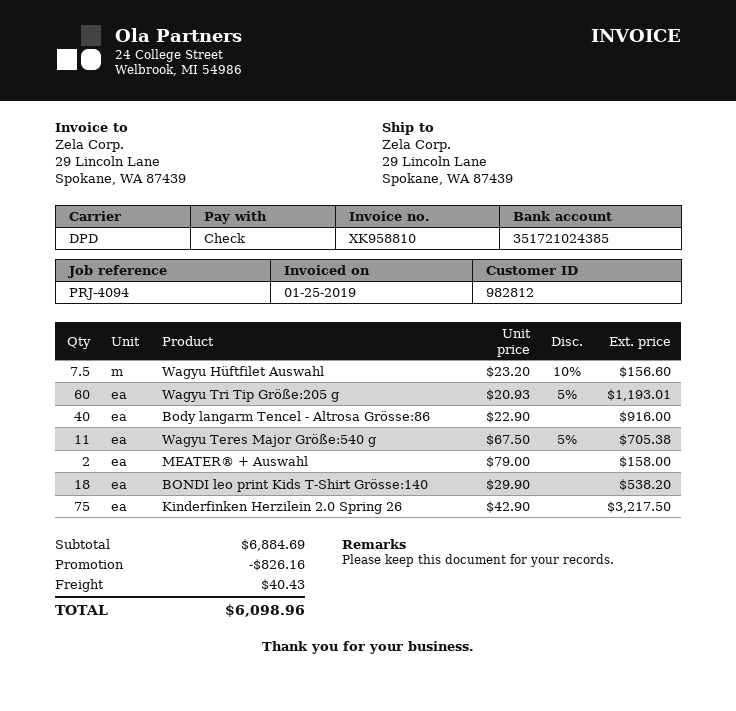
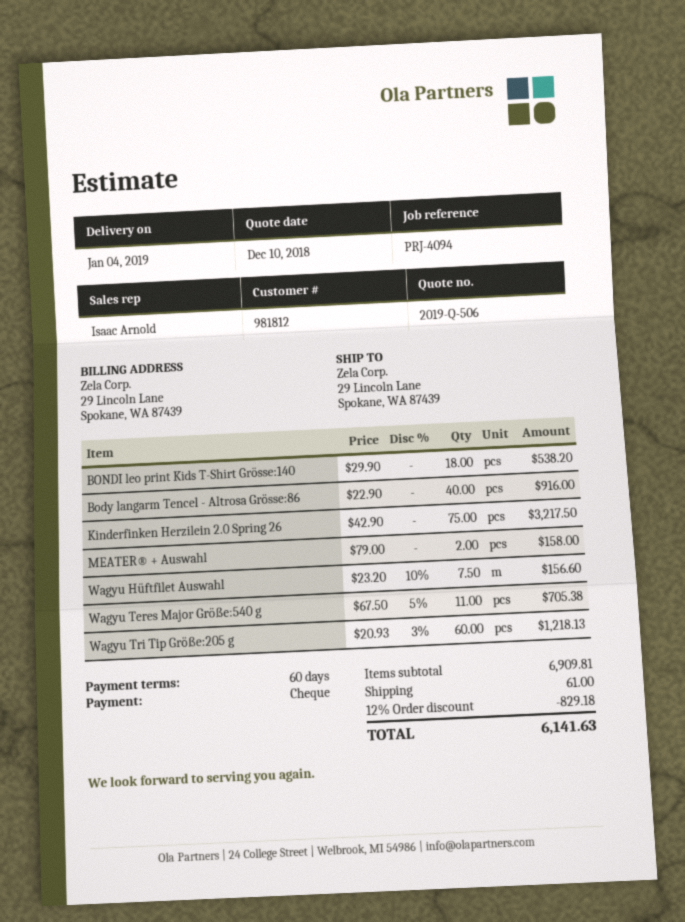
customer number: 982812 -> 981812
Wagyu Tri Tip Größe:205 g: 60 x 20.93 - 5% = 1193.01 -> 60 x 20.93 - 3% = 1218.13
subtotal: 6884.69 -> 6909.81
discount: 826.16 -> 829.18
shipping: 40.43 -> 61.00
total: 6098.96 -> 6141.63

